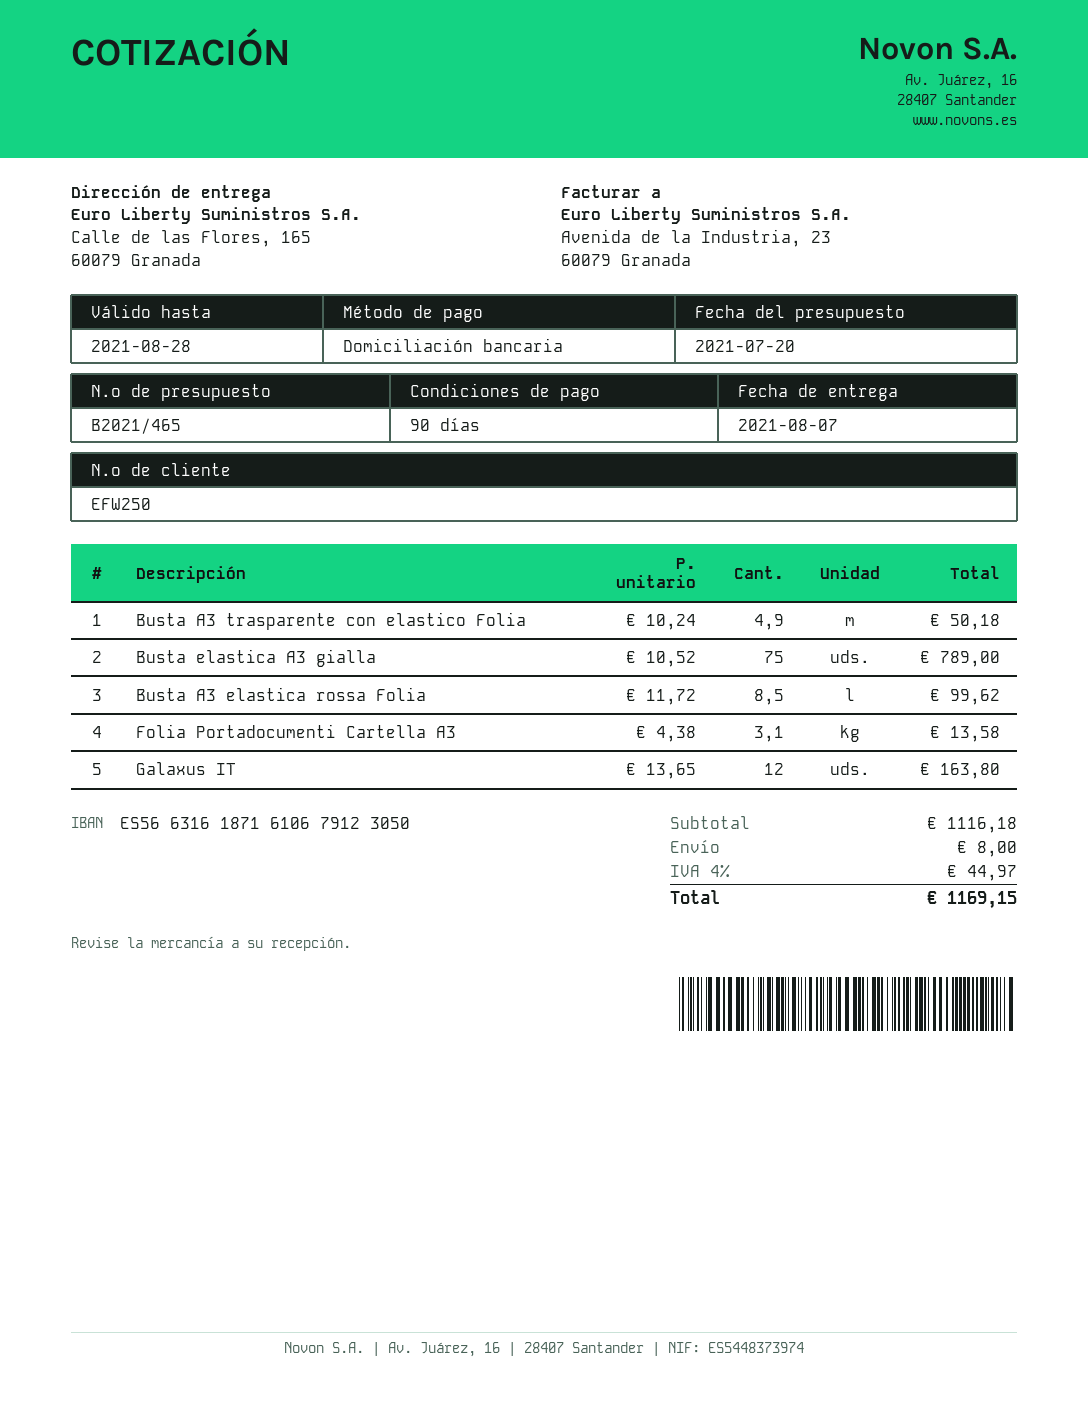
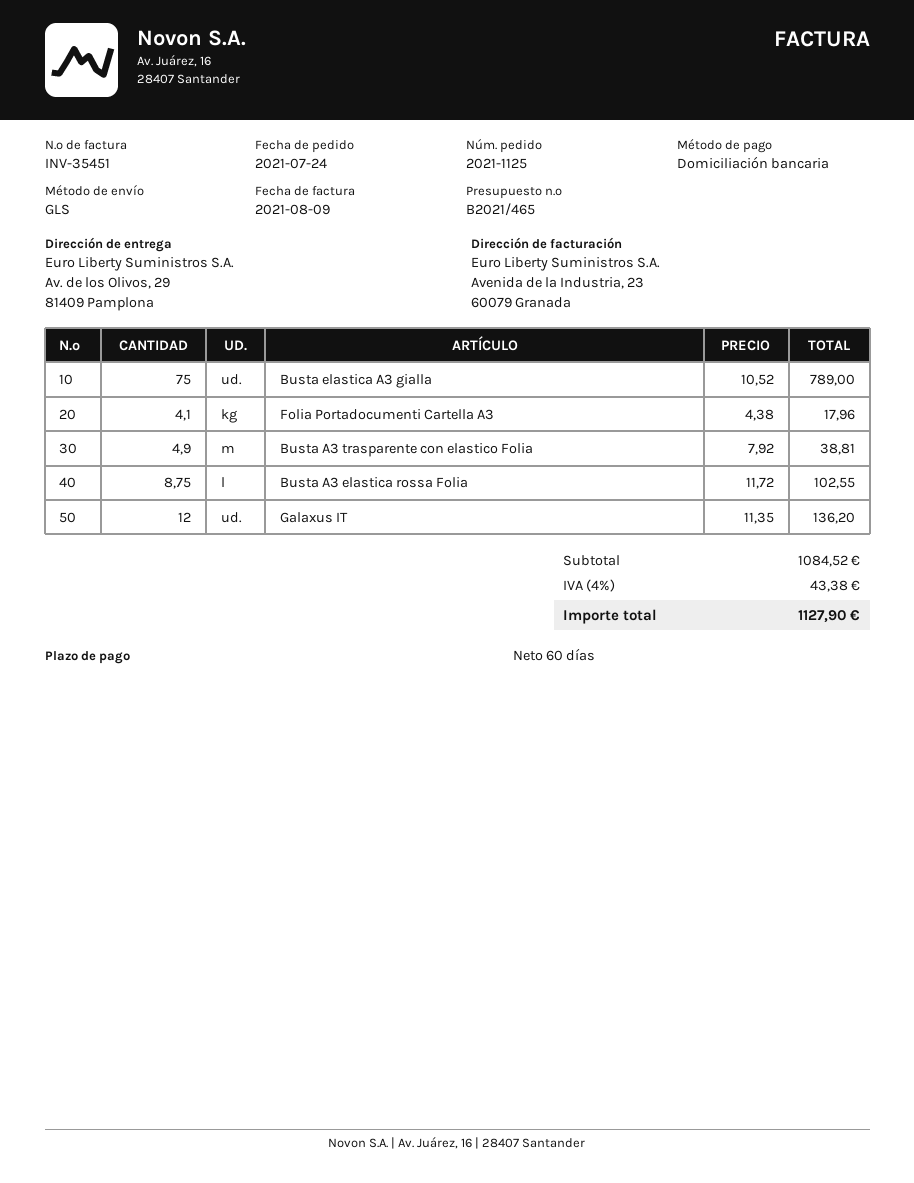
payment terms: 90 days -> 60 days
ship to: Calle de las Flores, 165, 60079 Granada -> Av. de los Olivos, 29, 81409 Pamplona
Busta A3 trasparente con elastico Folia: 4.9 x 10.24 = 50.18 -> 4.9 x 7.92 = 38.81
Busta A3 elastica rossa Folia: 8.5 x 11.72 = 99.62 -> 8.75 x 11.72 = 102.55
Folia Portadocumenti Cartella A3: 3.1 x 4.38 = 13.58 -> 4.1 x 4.38 = 17.96
Galaxus IT: 12 x 13.65 = 163.80 -> 12 x 11.35 = 136.20
subtotal: 1116.18 -> 1084.52
shipping: 8.00 -> none
tax: 4% = 44.97 -> 4% = 43.38
total: 1169.15 -> 1127.90

